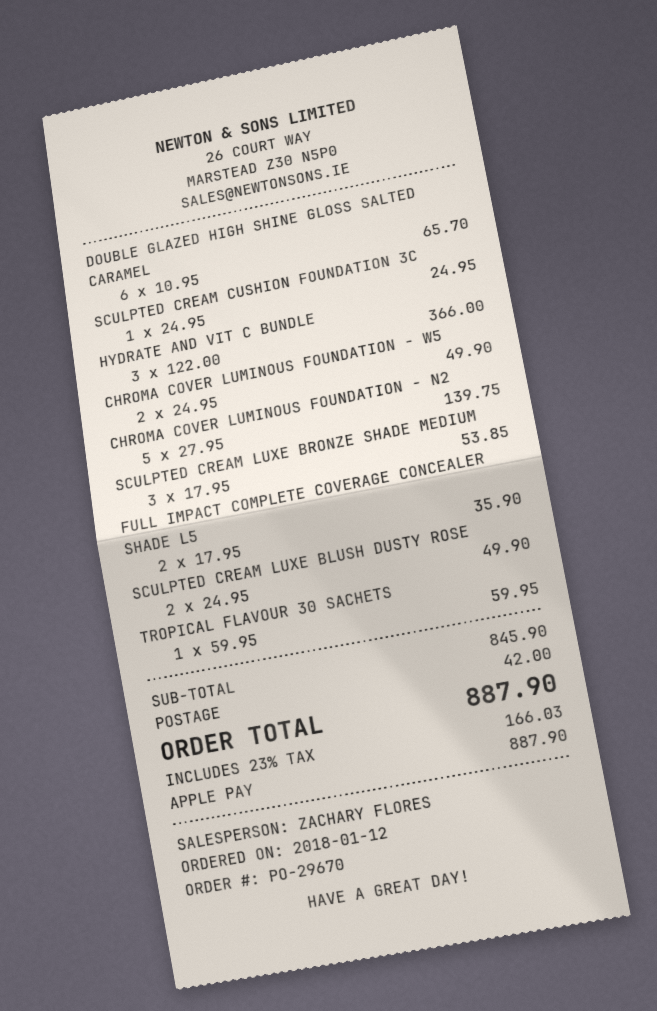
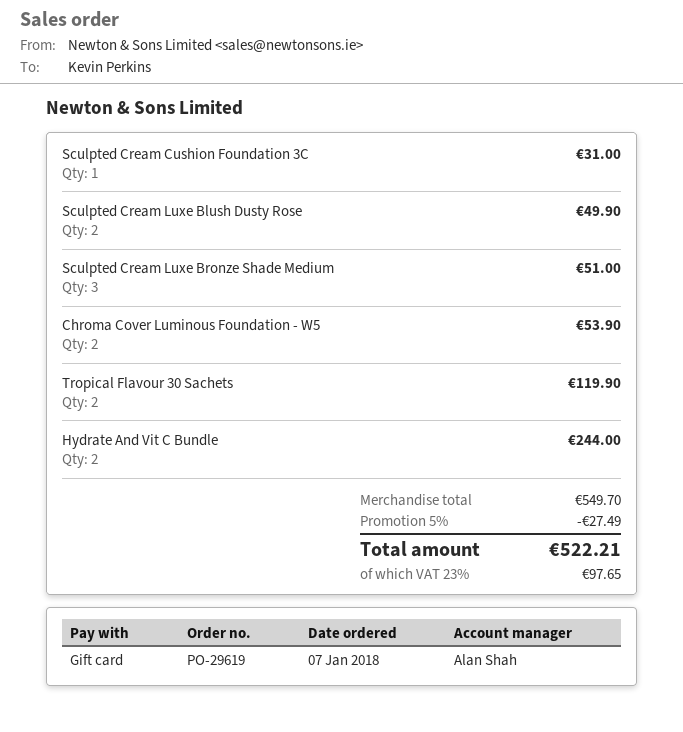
order number: PO-29670 -> PO-29619
order date: 2018-01-12 -> 2018-01-07
sales rep: ZACHARY FLORES -> Alan Shah
payment method: Apple Pay -> gift card
DOUBLE GLAZED HIGH SHINE GLOSS SALTED CARAMEL: 6 for 65.70 -> none
SCULPTED CREAM CUSHION FOUNDATION 3C: 1 for 24.95 -> 1 for 31.00
HYDRATE AND VIT C BUNDLE: 3 for 366.00 -> 2 for 244.00
CHROMA COVER LUMINOUS FOUNDATION - W5: 2 for 49.90 -> 2 for 53.90
CHROMA COVER LUMINOUS FOUNDATION - N2: 5 for 139.75 -> none
SCULPTED CREAM LUXE BRONZE SHADE MEDIUM: 3 for 53.85 -> 3 for 51.00
FULL IMPACT COMPLETE COVERAGE CONCEALER SHADE L5: 2 for 35.90 -> none
TROPICAL FLAVOUR 30 SACHETS: 1 for 59.95 -> 2 for 119.90
subtotal: 845.90 -> 549.70
discount: none -> 5% = 27.49
shipping: 42.00 -> none
tax: 23% = 166.03 -> 23% = 97.65
total: 887.90 -> 522.21

